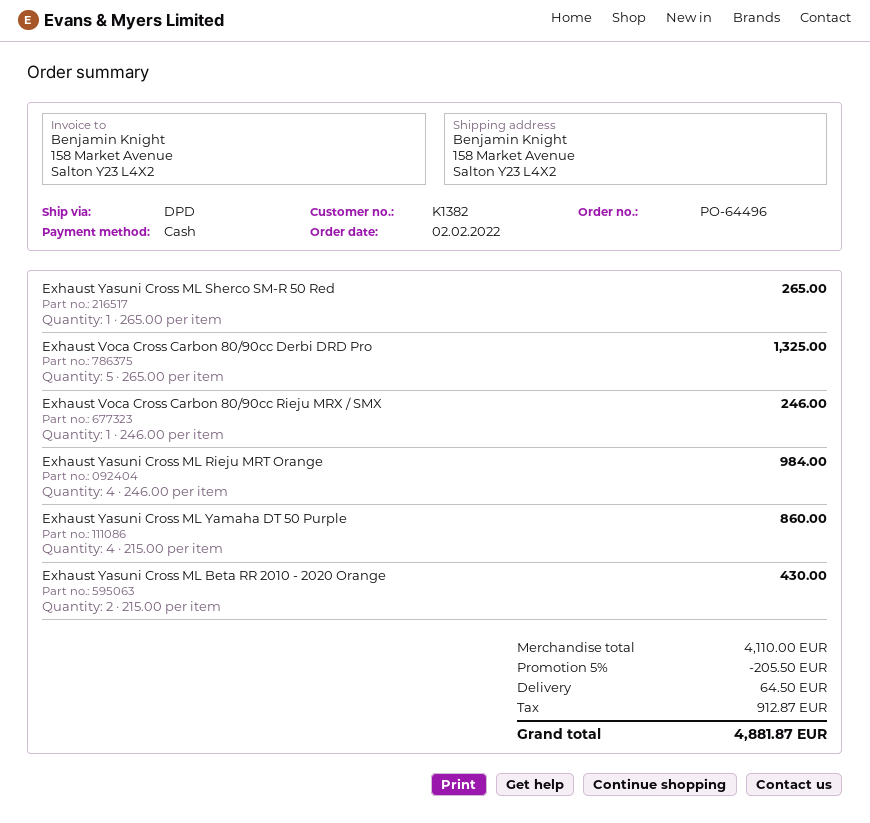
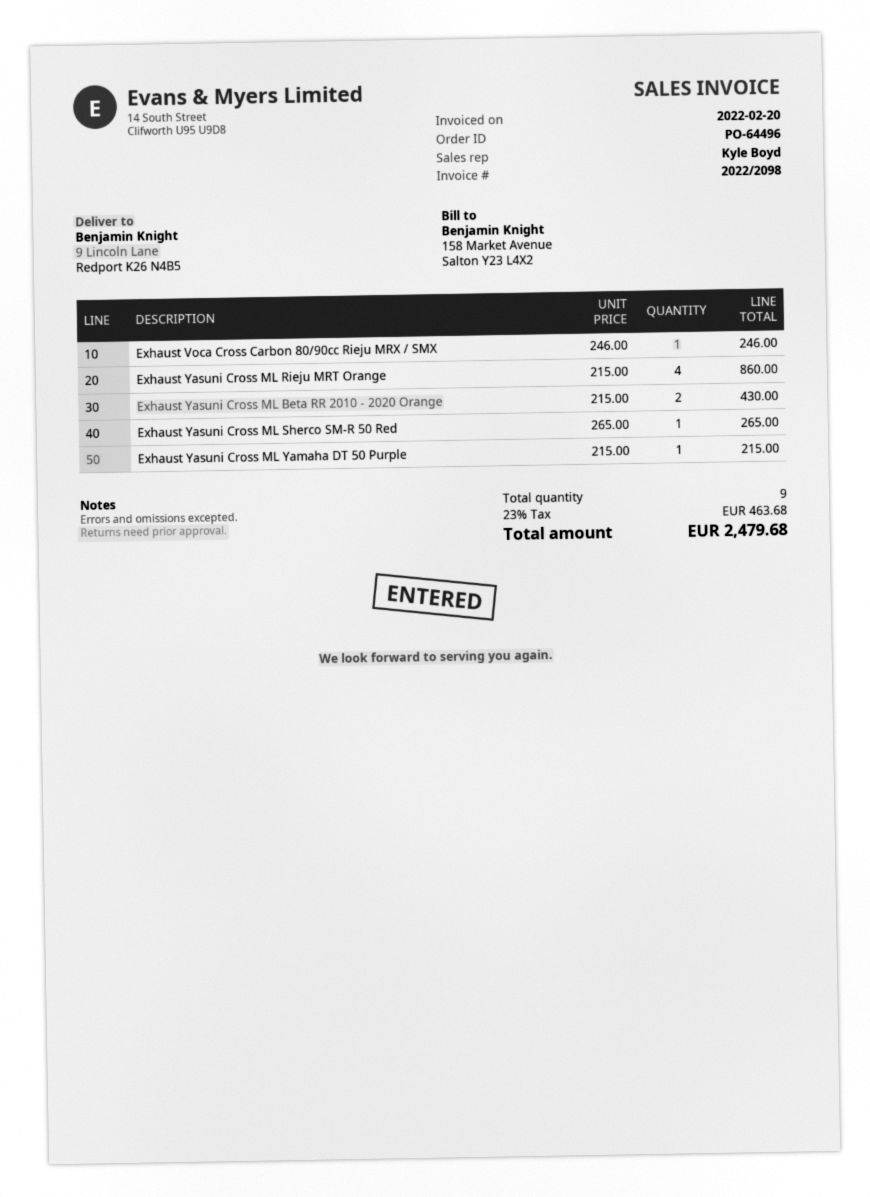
ship to: 158 Market Avenue, Salton Y23 L4X2 -> 9 Lincoln Lane, Redport K26 N4B5
Exhaust Voca Cross Carbon 80/90cc Derbi DRD Pro: 5 x 265.00 = 1325.00 -> none
Exhaust Yasuni Cross ML Rieju MRT Orange: 4 x 246.00 = 984.00 -> 4 x 215.00 = 860.00
Exhaust Yasuni Cross ML Yamaha DT 50 Purple: 4 x 215.00 = 860.00 -> 1 x 215.00 = 215.00
discount: 5% = 205.50 -> none
shipping: 64.50 -> none
tax: 912.87 -> 463.68
total: 4881.87 -> 2479.68

